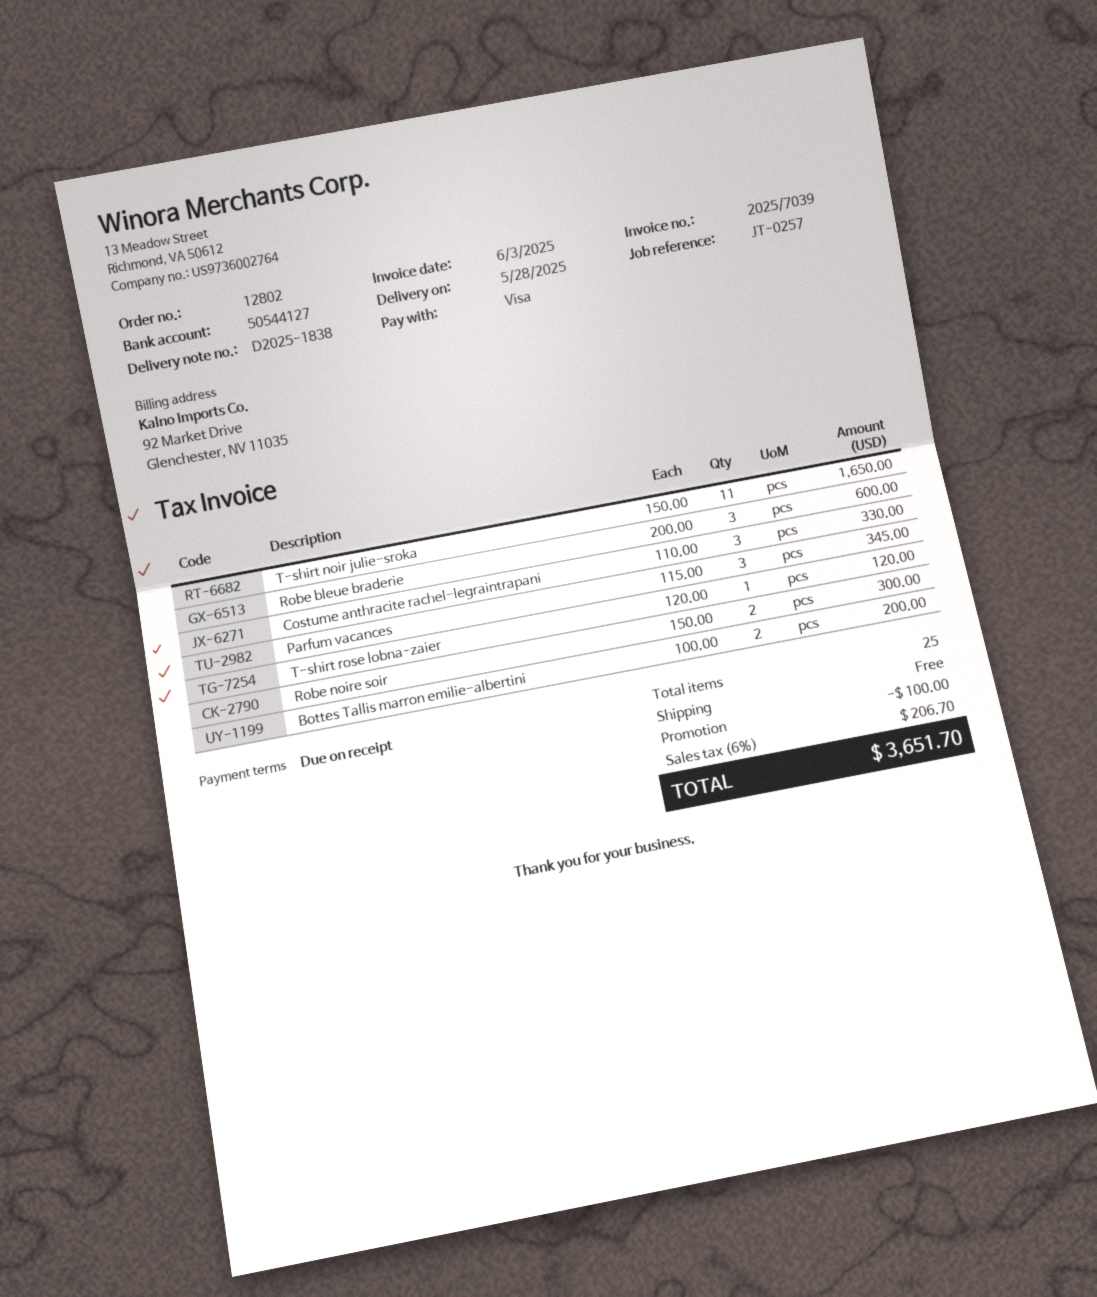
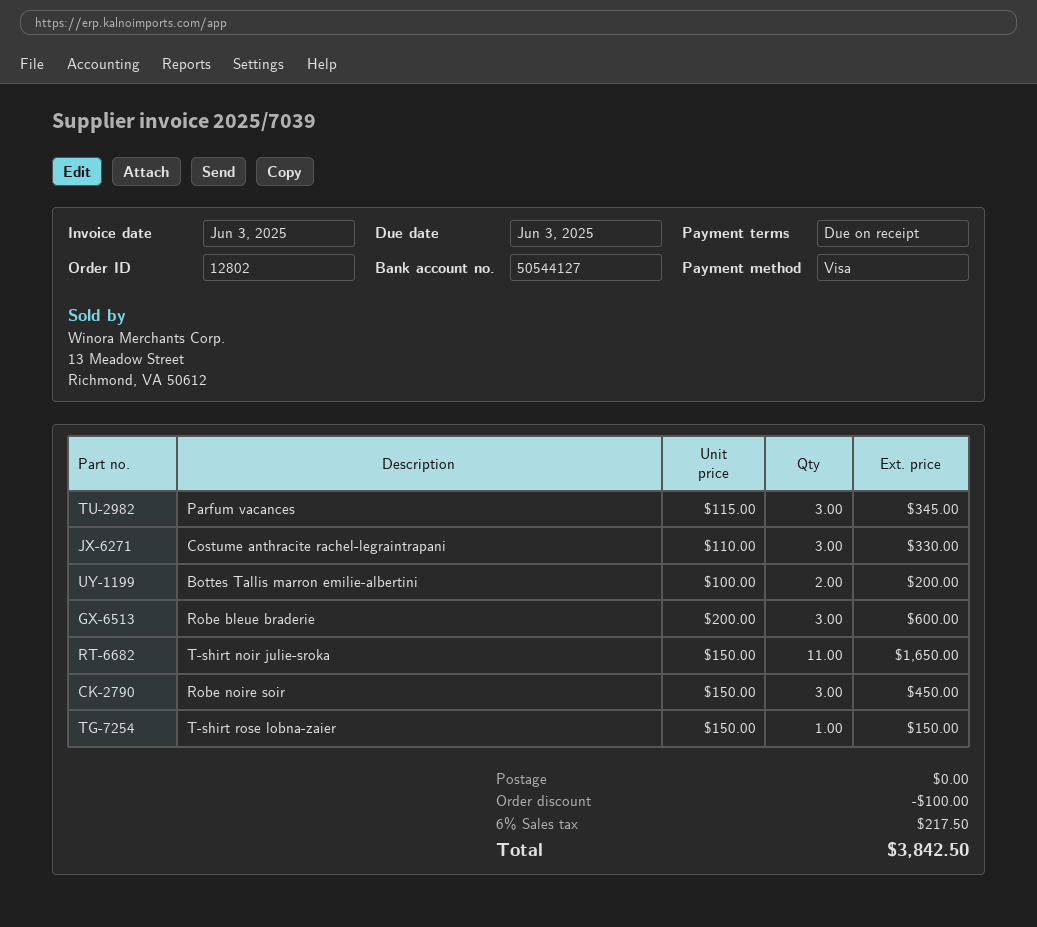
T-shirt rose lobna-zaier: 1 x 120.00 = 120.00 -> 1 x 150.00 = 150.00
Robe noire soir: 2 x 150.00 = 300.00 -> 3 x 150.00 = 450.00
tax: 6% = 206.70 -> 6% = 217.50
total: 3651.70 -> 3842.50

